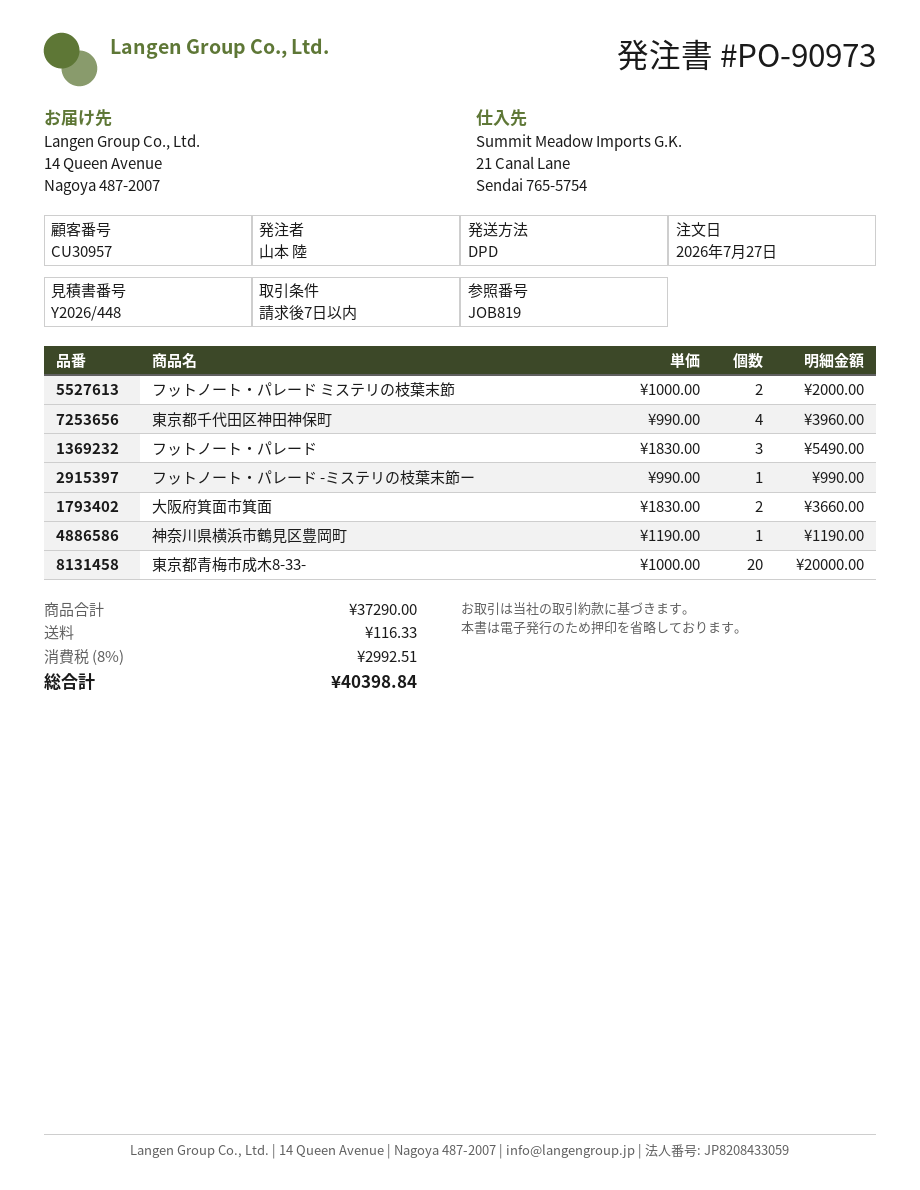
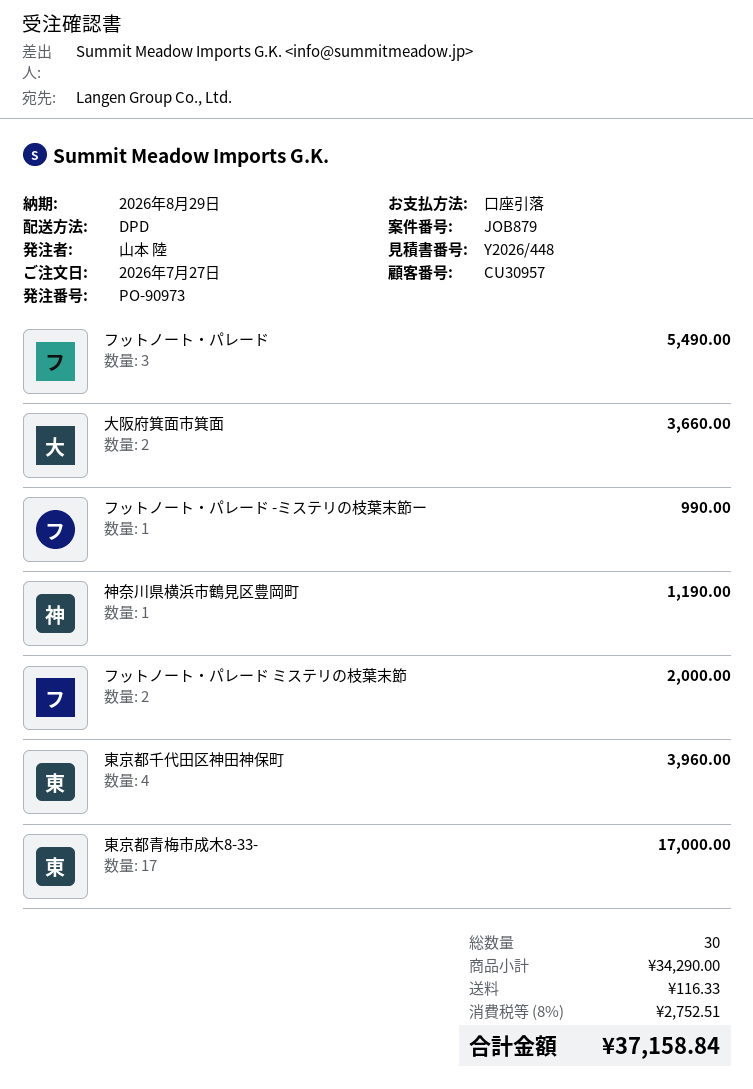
reference: JOB819 -> JOB879
東京都青梅市成木8-33-: 20 for 20000.00 -> 17 for 17000.00
subtotal: 37290.00 -> 34290.00
tax: 8% = 2992.51 -> 8% = 2752.51
total: 40398.84 -> 37158.84

